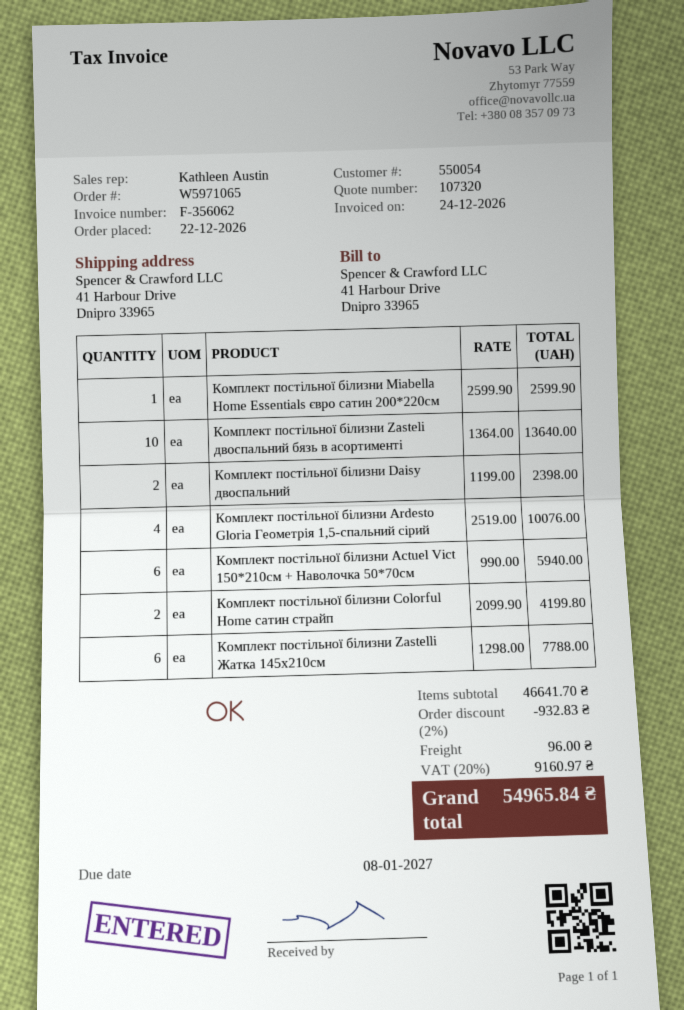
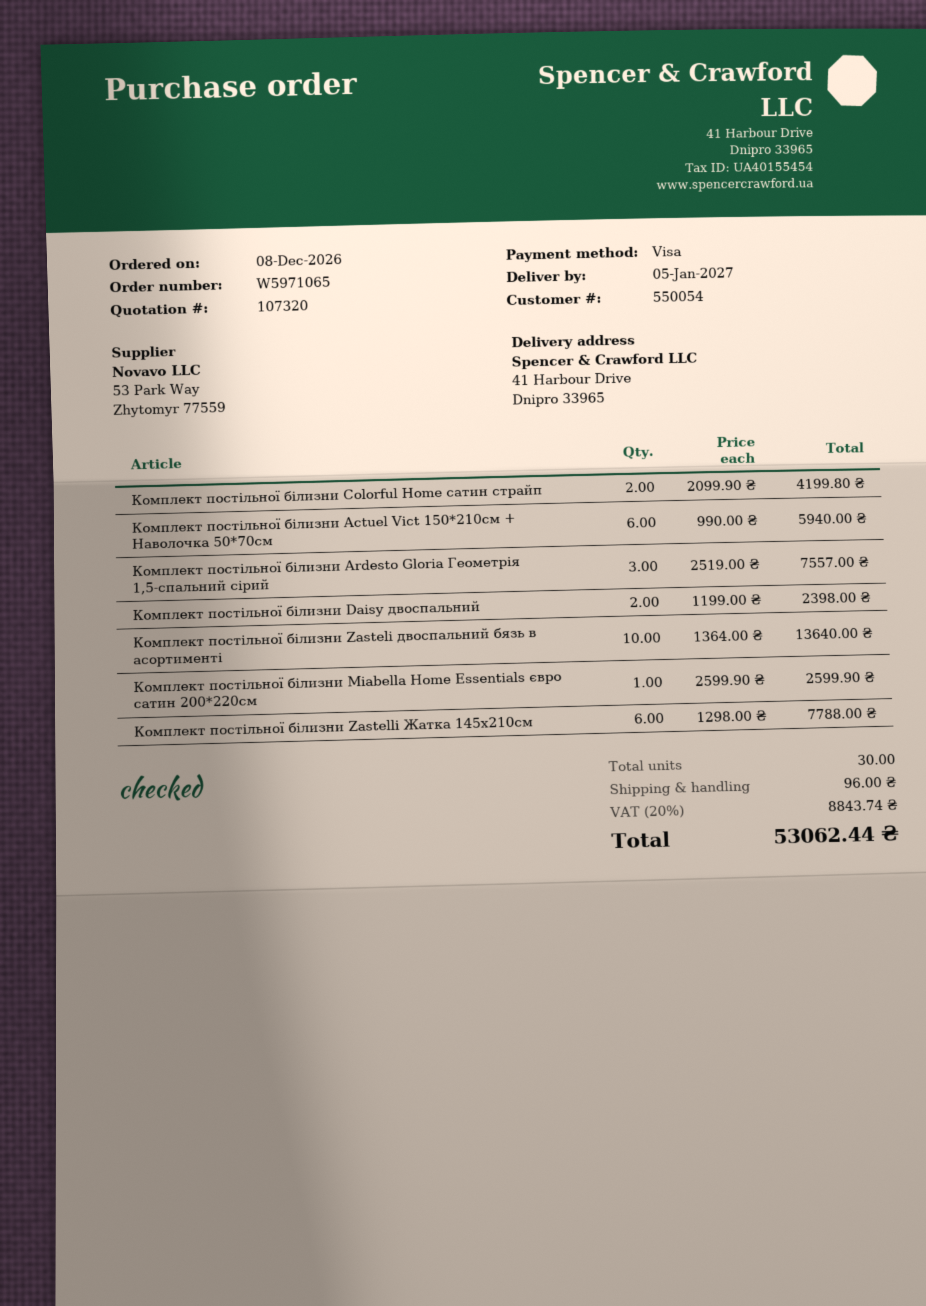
order date: 2026-12-22 -> 2026-12-08
Комплект постільної білизни Ardesto Gloria Геометрія 1,5-спальний сірий: 4 x 2519.00 = 10076.00 -> 3 x 2519.00 = 7557.00
discount: 2% = 932.83 -> none
tax: 20% = 9160.97 -> 20% = 8843.74
total: 54965.84 -> 53062.44

